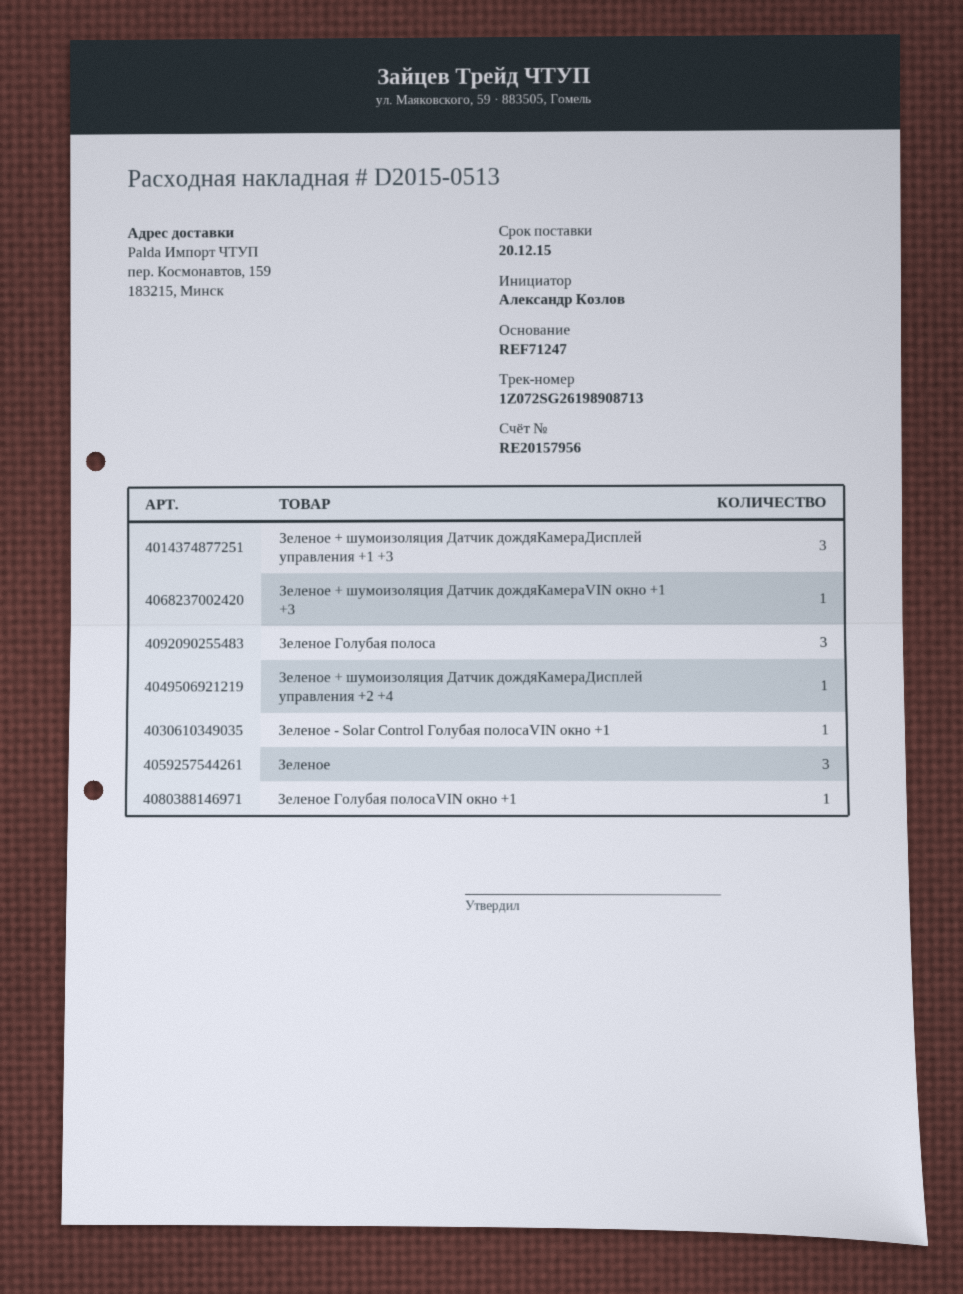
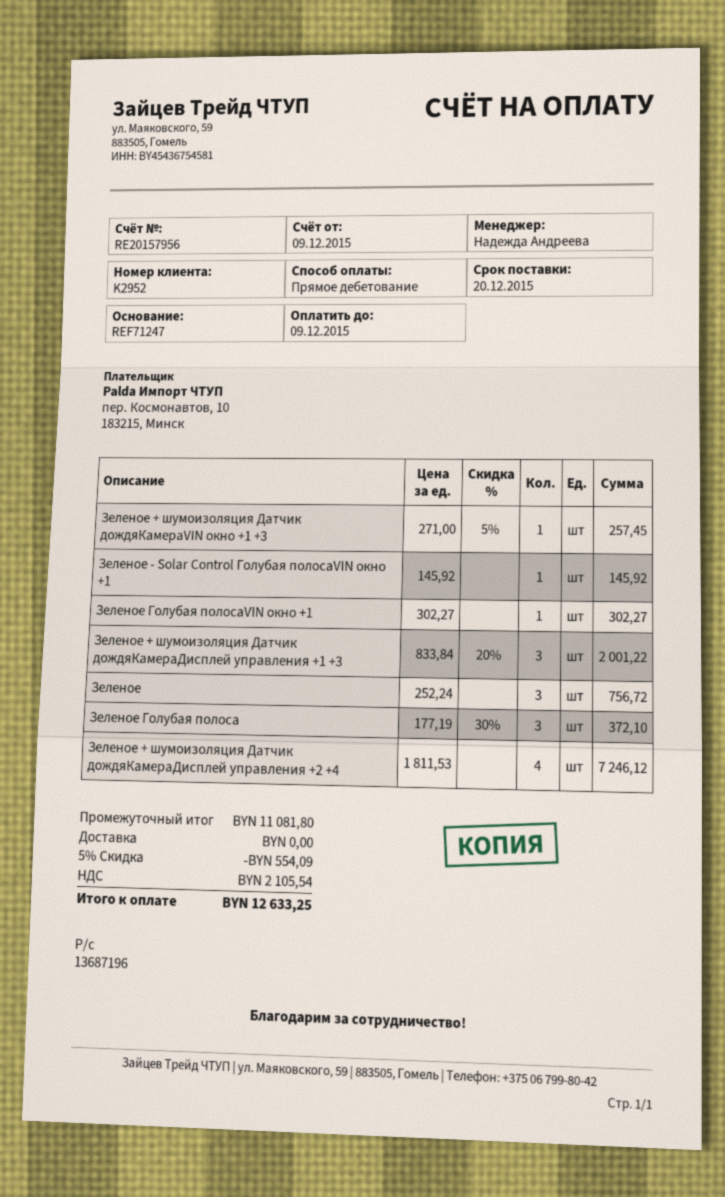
Зеленое + шумоизоляция Датчик дождяКамераДисплей управления +2 +4: 1 -> 4

